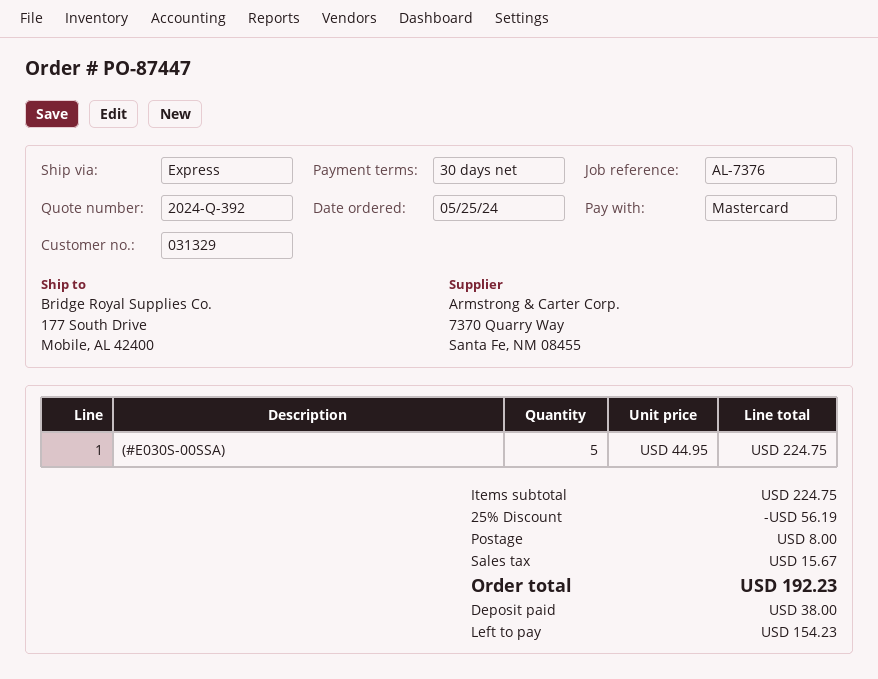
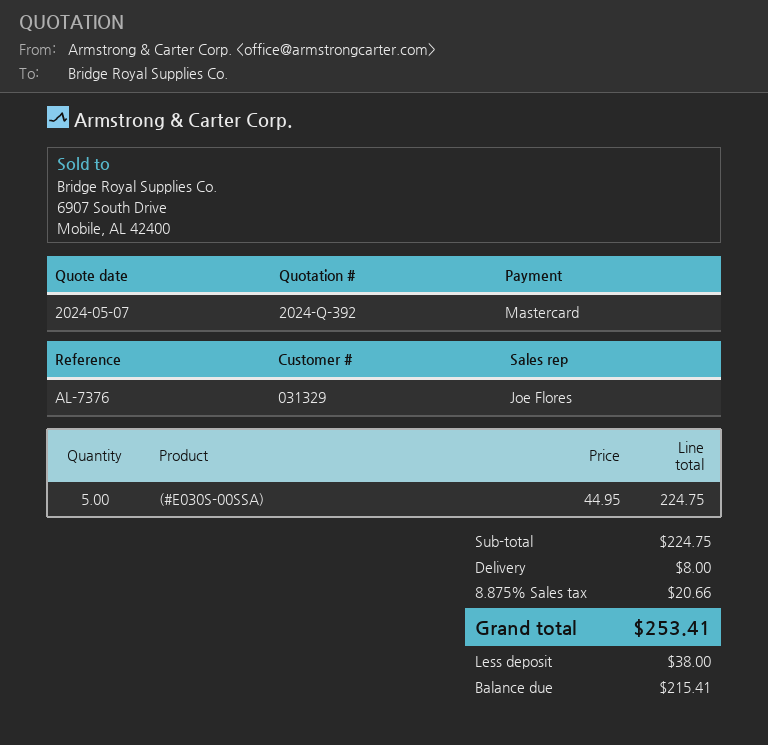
discount: 25% = 56.19 -> none
tax: 15.67 -> 20.66
total: 192.23 -> 253.41
balance: 154.23 -> 215.41

